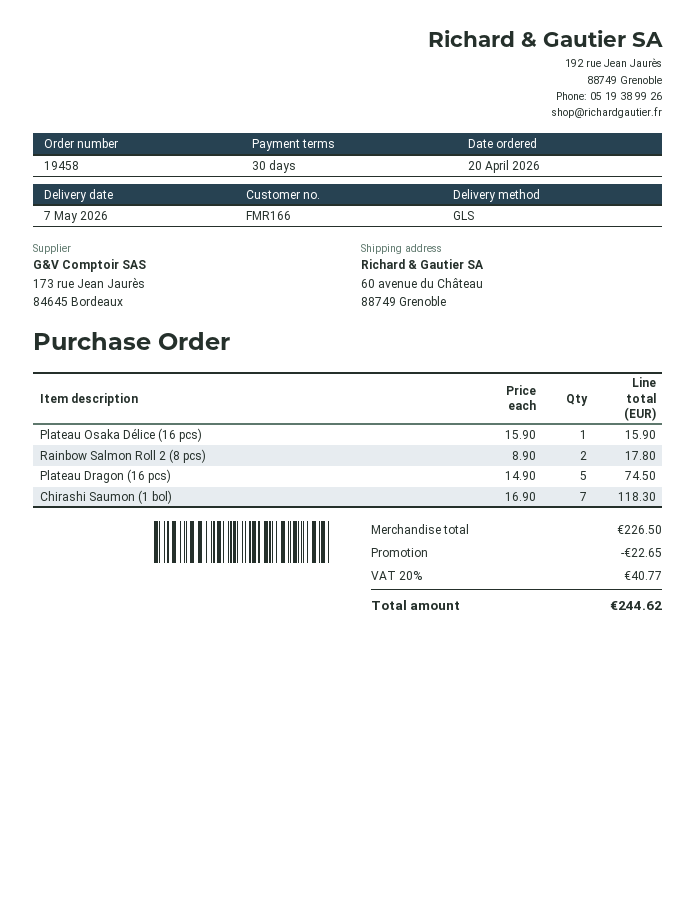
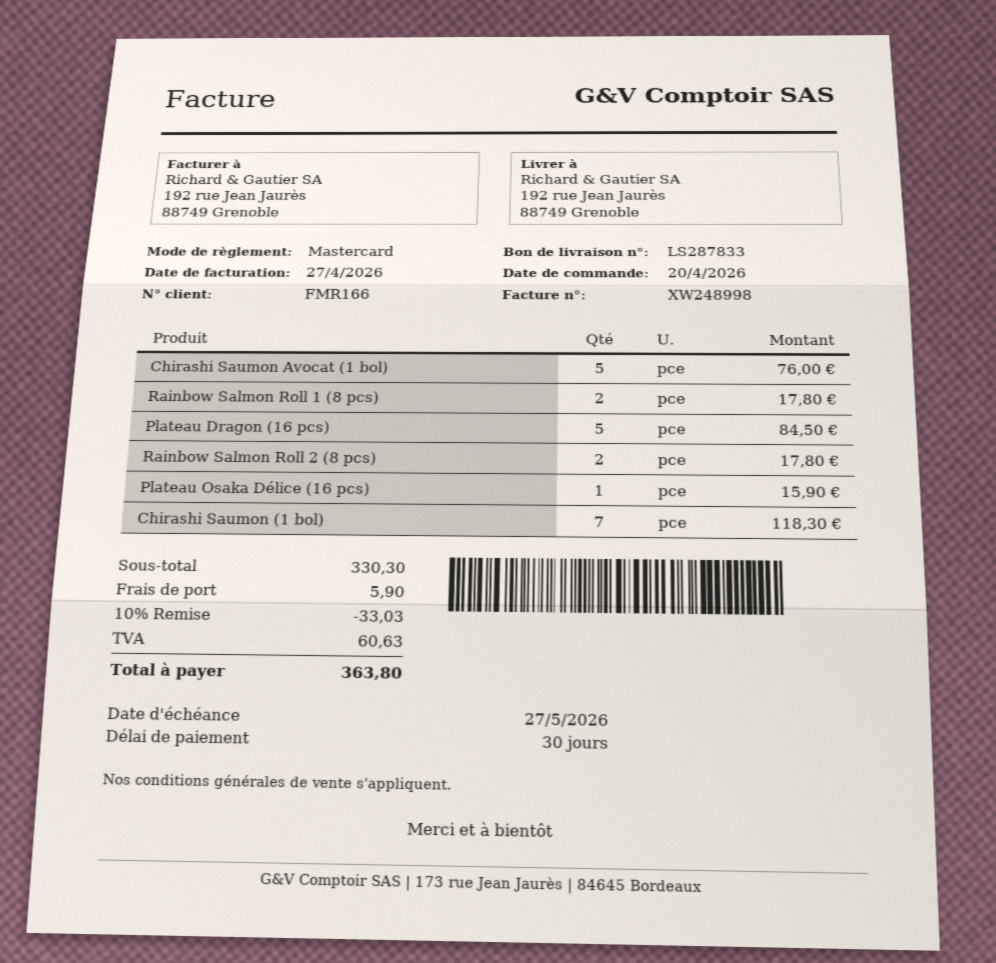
ship to: 60 avenue du Château, 88749 Grenoble -> 192 rue Jean Jaurès, 88749 Grenoble
Plateau Dragon (16 pcs): 5 for 74.50 -> 5 for 84.50
Chirashi Saumon Avocat (1 bol): none -> 5 for 76.00
Rainbow Salmon Roll 1 (8 pcs): none -> 2 for 17.80
subtotal: 226.50 -> 330.30
discount: 22.65 -> 33.03
shipping: none -> 5.90
tax: 40.77 -> 60.63
total: 244.62 -> 363.80

